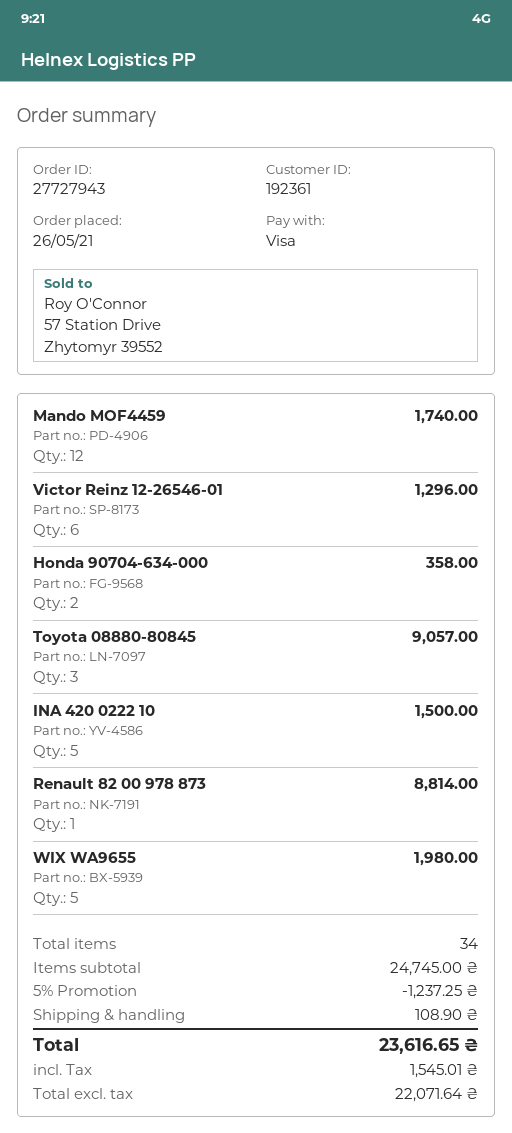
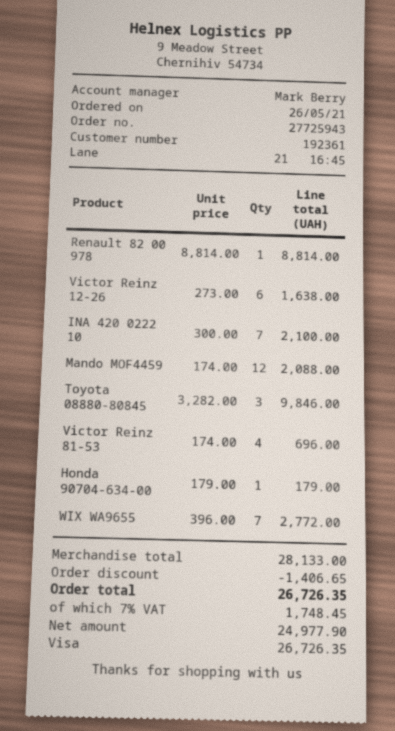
order number: 27727943 -> 27725943
Mando MOF4459: 12 for 1740.00 -> 12 for 2088.00
Victor Reinz 12-26546-01: 6 for 1296.00 -> 6 for 1638.00
Honda 90704-634-000: 2 for 358.00 -> 1 for 179.00
Toyota 08880-80845: 3 for 9057.00 -> 3 for 9846.00
INA 420 0222 10: 5 for 1500.00 -> 7 for 2100.00
WIX WA9655: 5 for 1980.00 -> 7 for 2772.00
Victor Reinz 81-53: none -> 4 for 696.00
subtotal: 24745.00 -> 28133.00
discount: 1237.25 -> 1406.65
shipping: 108.90 -> none
net: 22071.64 -> 24977.90
tax: 1545.01 -> 1748.45
total: 23616.65 -> 26726.35

